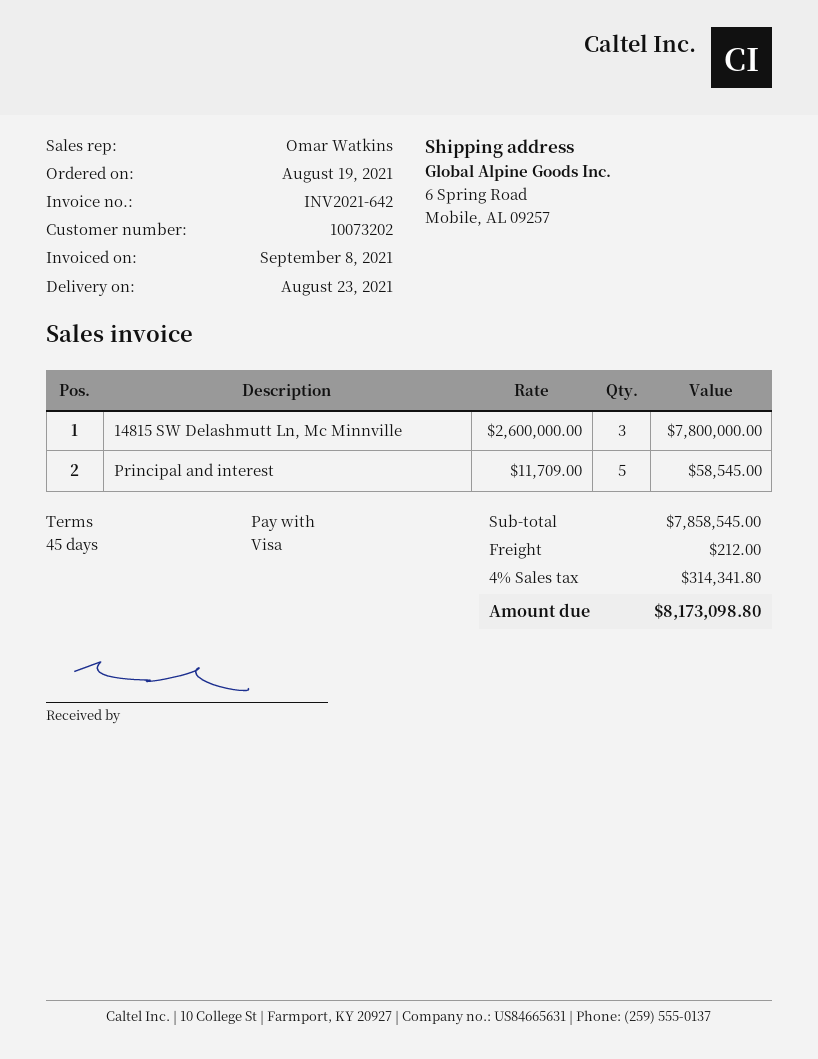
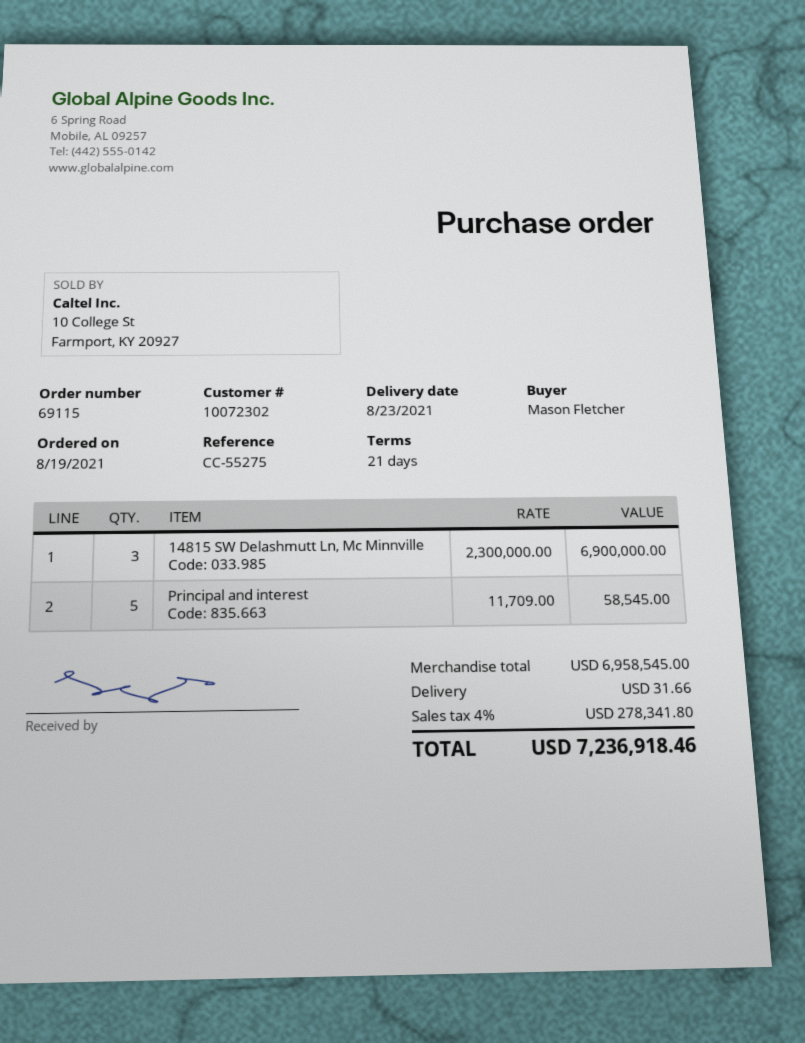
payment terms: 45 days -> 21 days
customer number: 10073202 -> 10072302
14815 SW Delashmutt Ln, Mc Minnville: 3 x 2600000.00 = 7800000.00 -> 3 x 2300000.00 = 6900000.00
subtotal: 7858545.00 -> 6958545.00
shipping: 212.00 -> 31.66
tax: 4% = 314341.80 -> 4% = 278341.80
total: 8173098.80 -> 7236918.46

